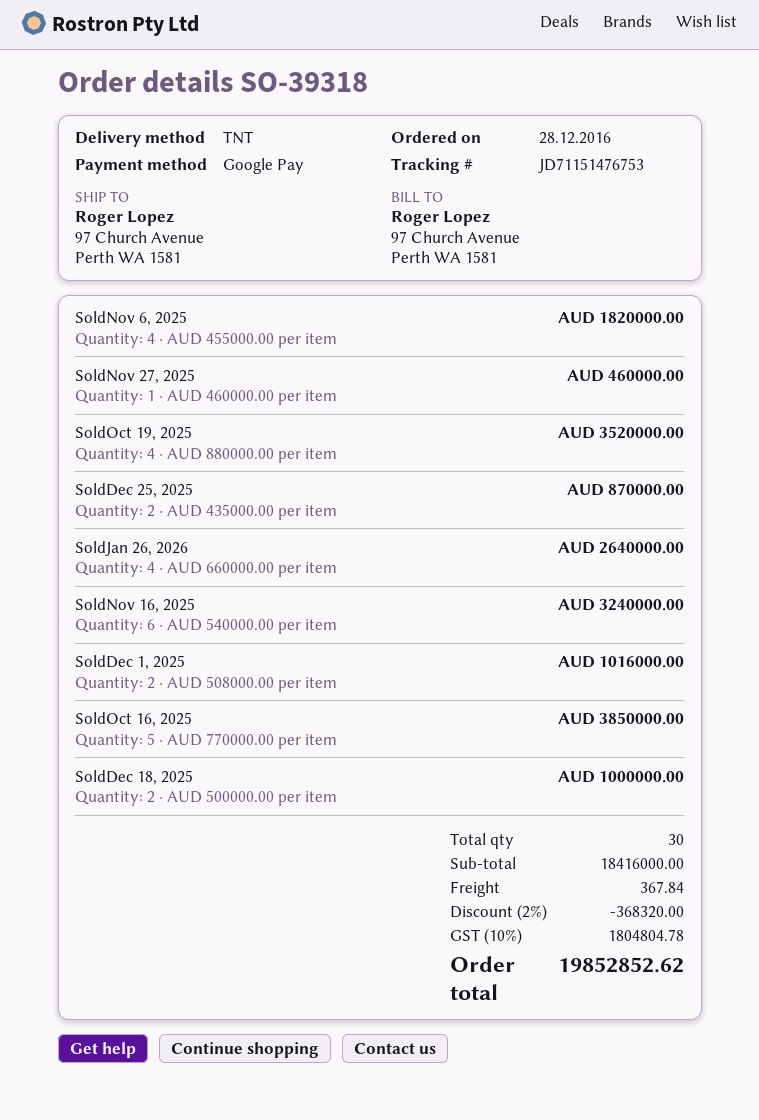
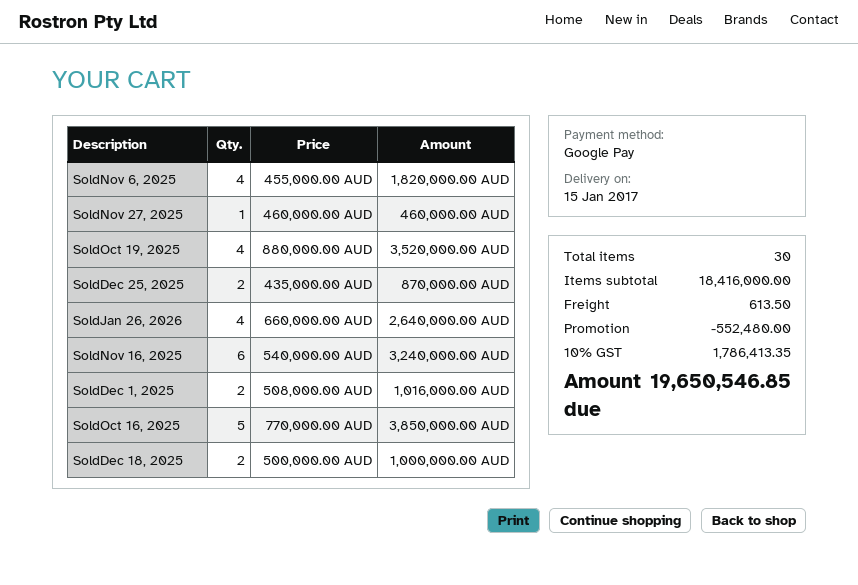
discount: 368320.00 -> 552480.00
shipping: 367.84 -> 613.50
tax: 10% = 1804804.78 -> 10% = 1786413.35
total: 19852852.62 -> 19650546.85

